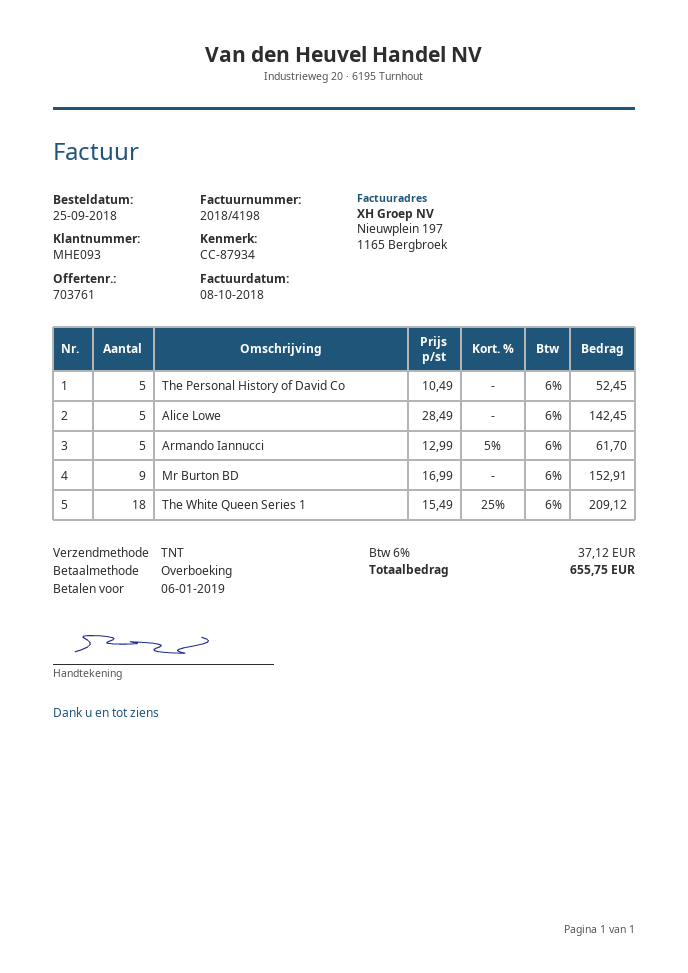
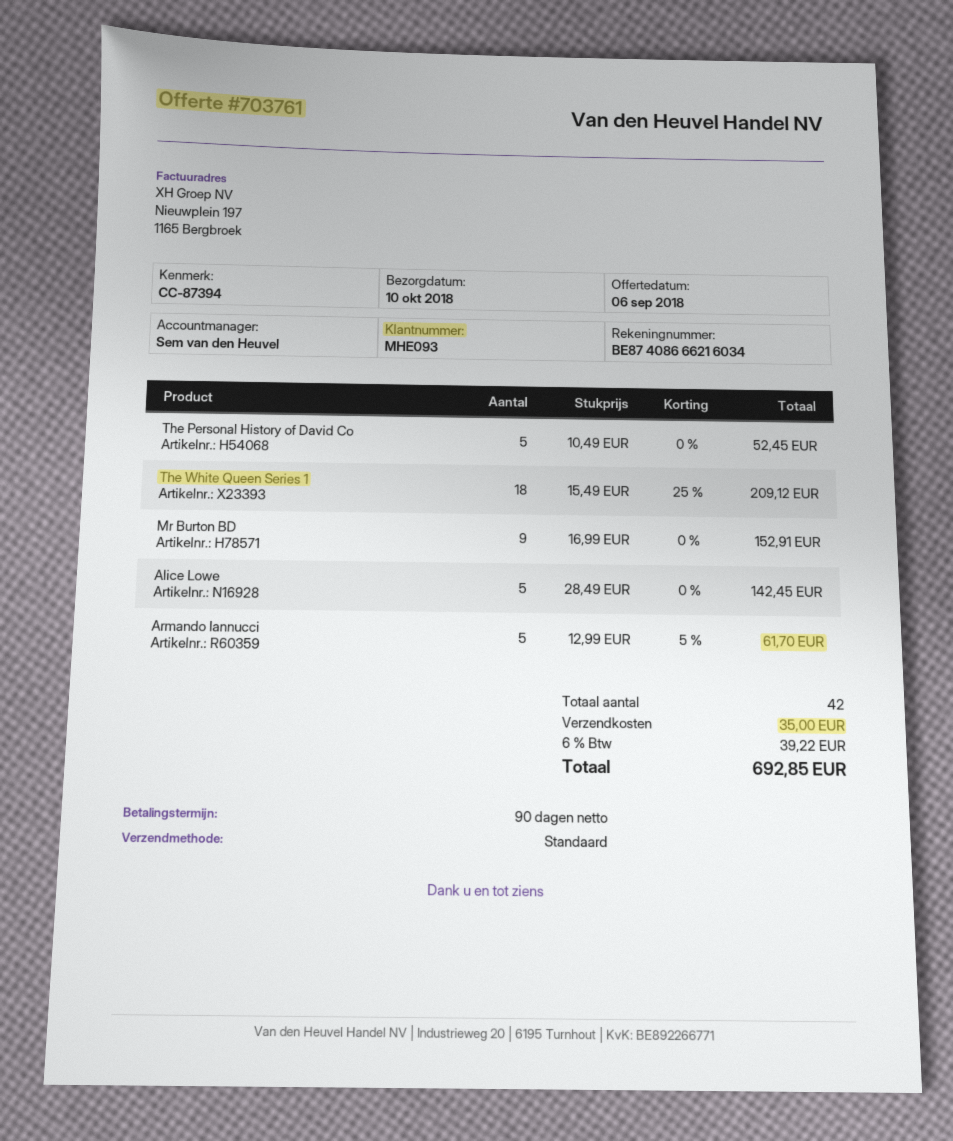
reference: CC-87934 -> CC-87394
shipping method: TNT -> standard
shipping: none -> 35.00
tax: 6% = 37.12 -> 6% = 39.22
total: 655.75 -> 692.85

